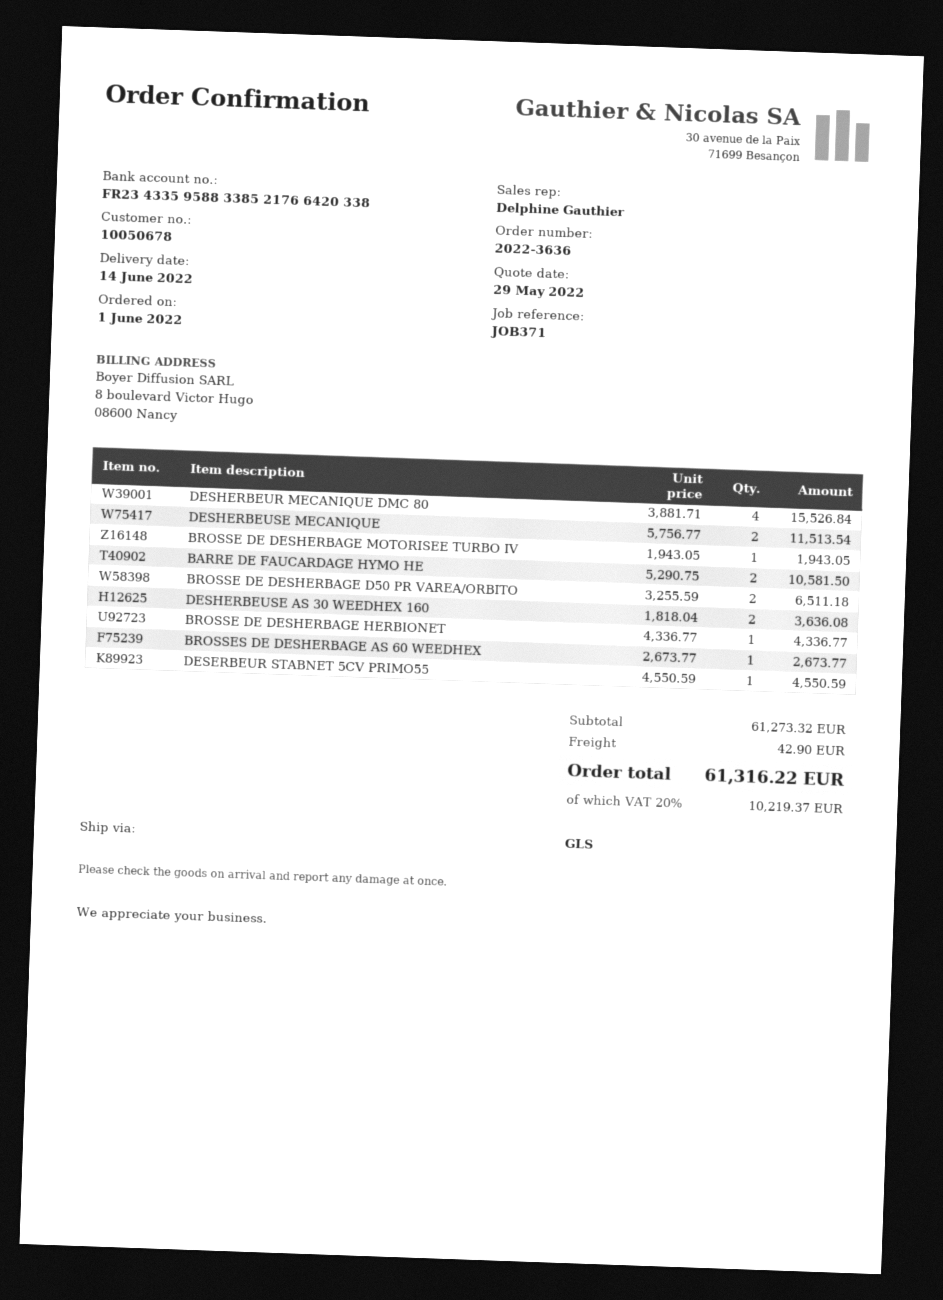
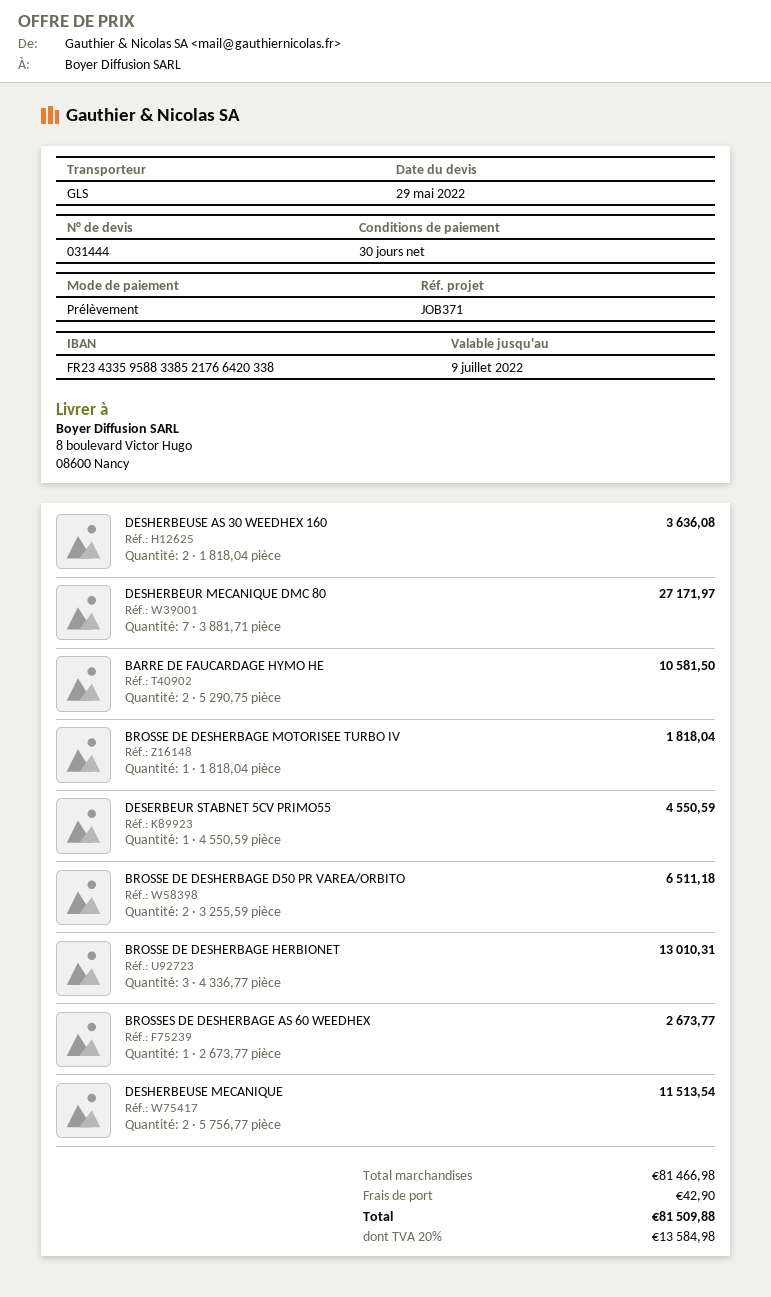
DESHERBEUR MECANIQUE DMC 80: 4 x 3881.71 = 15526.84 -> 7 x 3881.71 = 27171.97
BROSSE DE DESHERBAGE MOTORISEE TURBO IV: 1 x 1943.05 = 1943.05 -> 1 x 1818.04 = 1818.04
BROSSE DE DESHERBAGE HERBIONET: 1 x 4336.77 = 4336.77 -> 3 x 4336.77 = 13010.31
subtotal: 61273.32 -> 81466.98
tax: 20% = 10219.37 -> 20% = 13584.98
total: 61316.22 -> 81509.88

